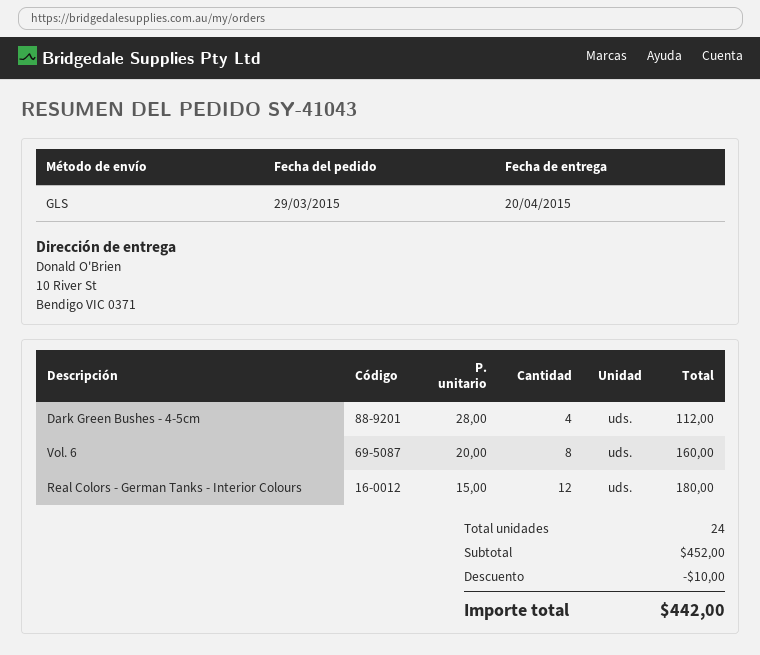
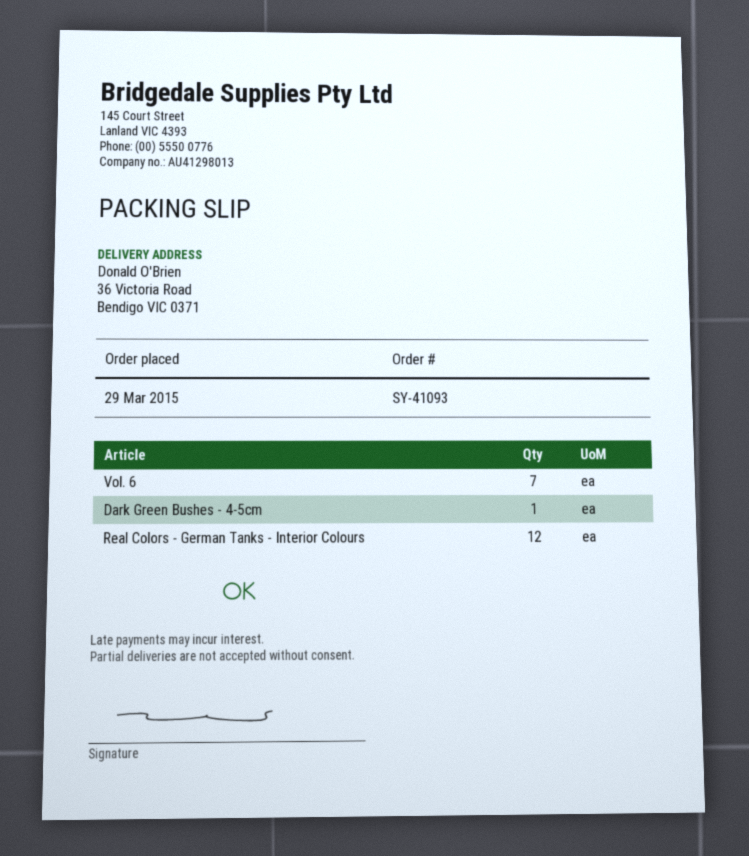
order number: SY-41043 -> SY-41093
ship to: 10 River St, Bendigo VIC 0371 -> 36 Victoria Road, Bendigo VIC 0371
Dark Green Bushes - 4-5cm: 4 -> 1
Vol. 6: 8 -> 7

